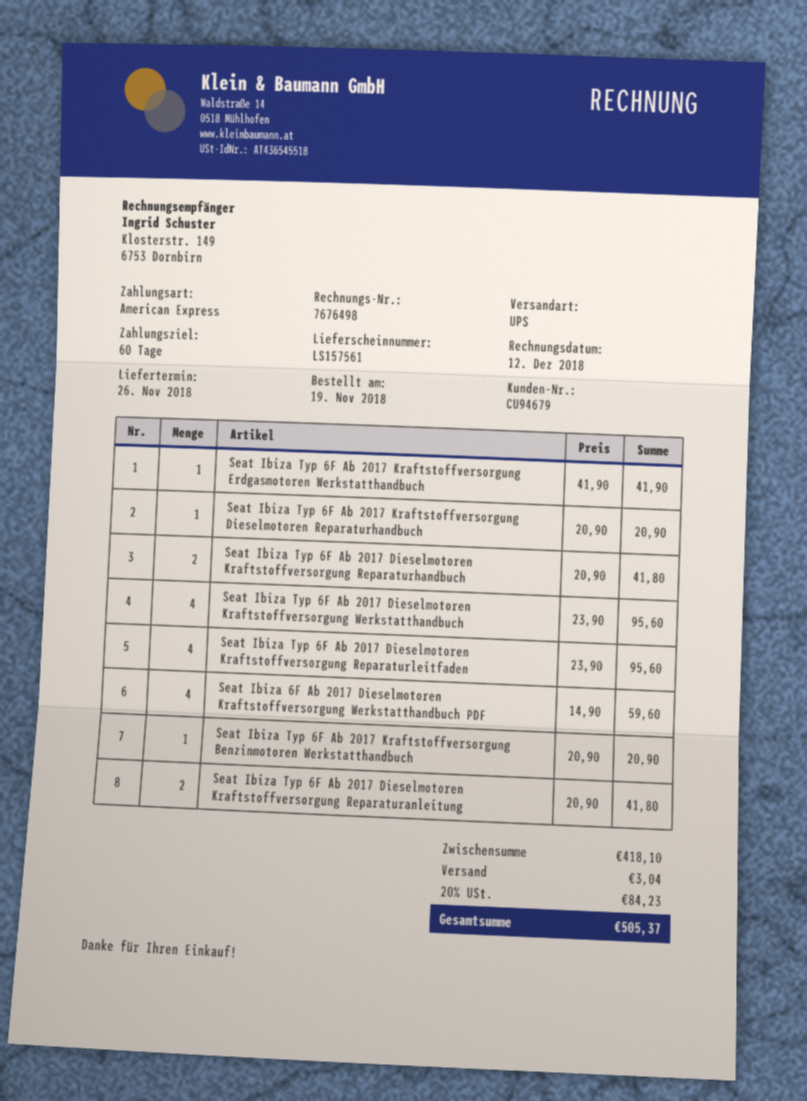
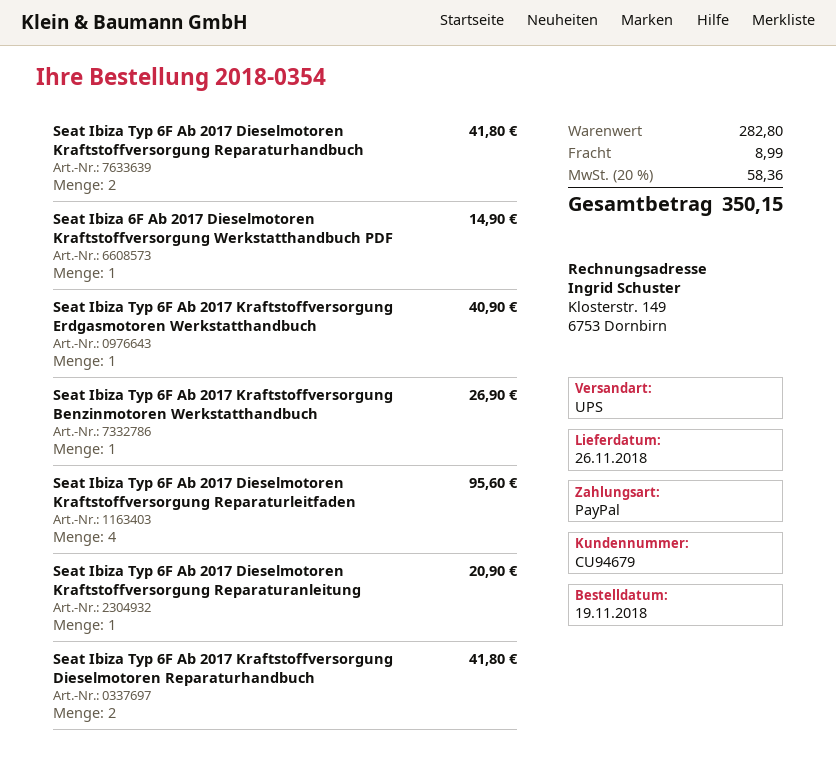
payment method: American Express -> PayPal
Seat Ibiza Typ 6F Ab 2017 Kraftstoffversorgung Erdgasmotoren Werkstatthandbuch: 1 for 41.90 -> 1 for 40.90
Seat Ibiza Typ 6F Ab 2017 Kraftstoffversorgung Dieselmotoren Reparaturhandbuch: 1 for 20.90 -> 2 for 41.80
Seat Ibiza Typ 6F Ab 2017 Dieselmotoren Kraftstoffversorgung Werkstatthandbuch: 4 for 95.60 -> none
Seat Ibiza 6F Ab 2017 Dieselmotoren Kraftstoffversorgung Werkstatthandbuch PDF: 4 for 59.60 -> 1 for 14.90
Seat Ibiza Typ 6F Ab 2017 Kraftstoffversorgung Benzinmotoren Werkstatthandbuch: 1 for 20.90 -> 1 for 26.90
Seat Ibiza Typ 6F Ab 2017 Dieselmotoren Kraftstoffversorgung Reparaturanleitung: 2 for 41.80 -> 1 for 20.90
subtotal: 418.10 -> 282.80
shipping: 3.04 -> 8.99
tax: 20% = 84.23 -> 20% = 58.36
total: 505.37 -> 350.15

